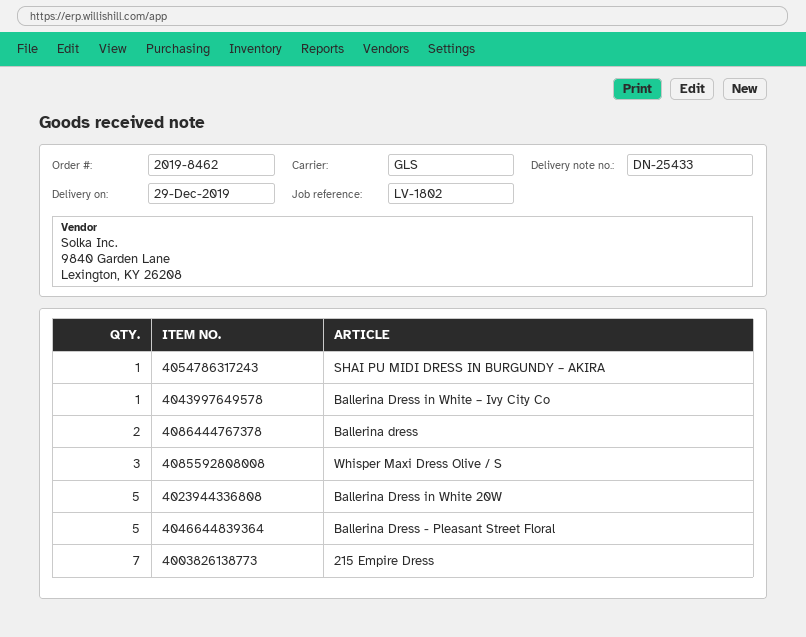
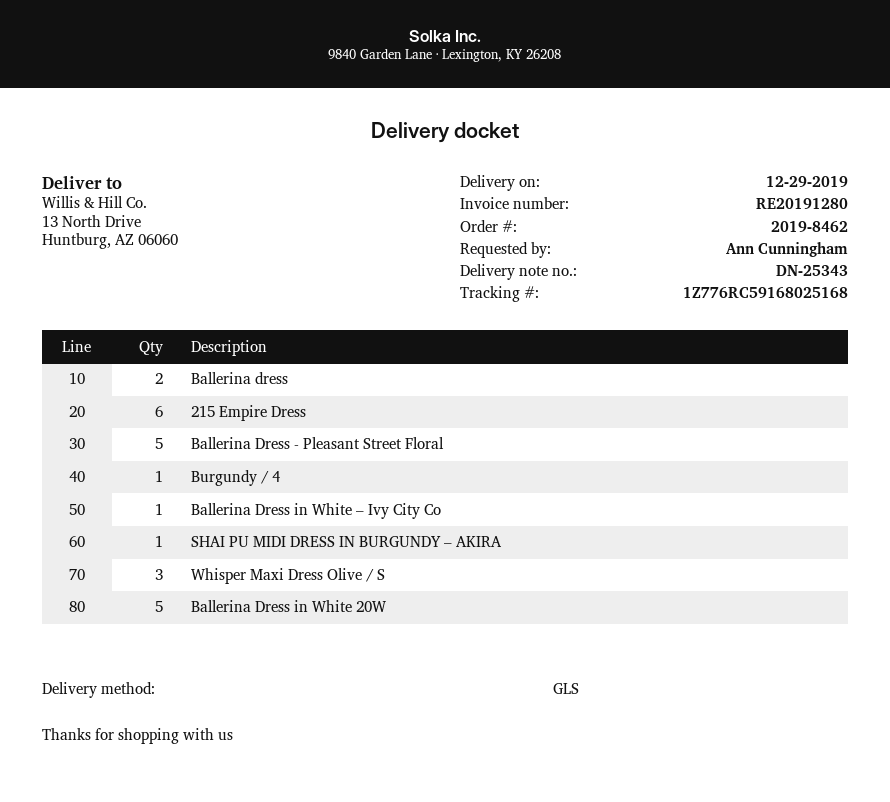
delivery note number: DN-25433 -> DN-25343
215 Empire Dress: 7 -> 6
Burgundy / 4: none -> 1

